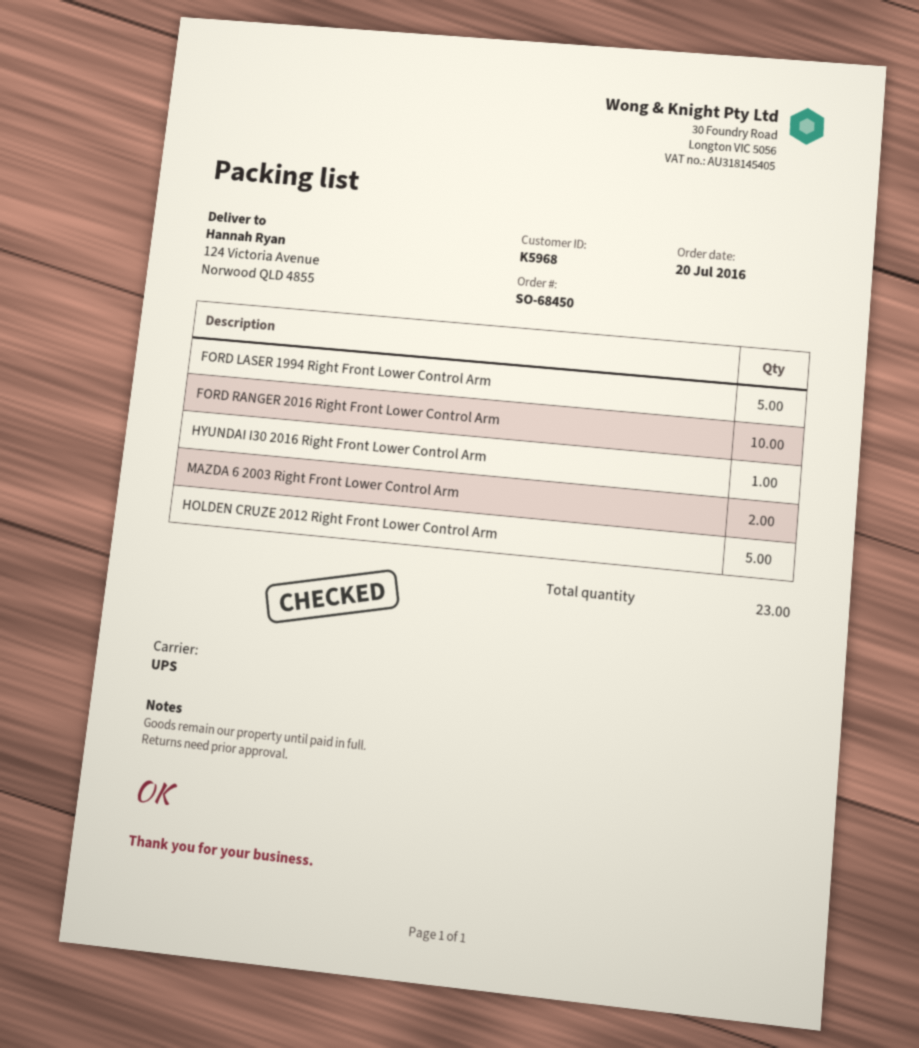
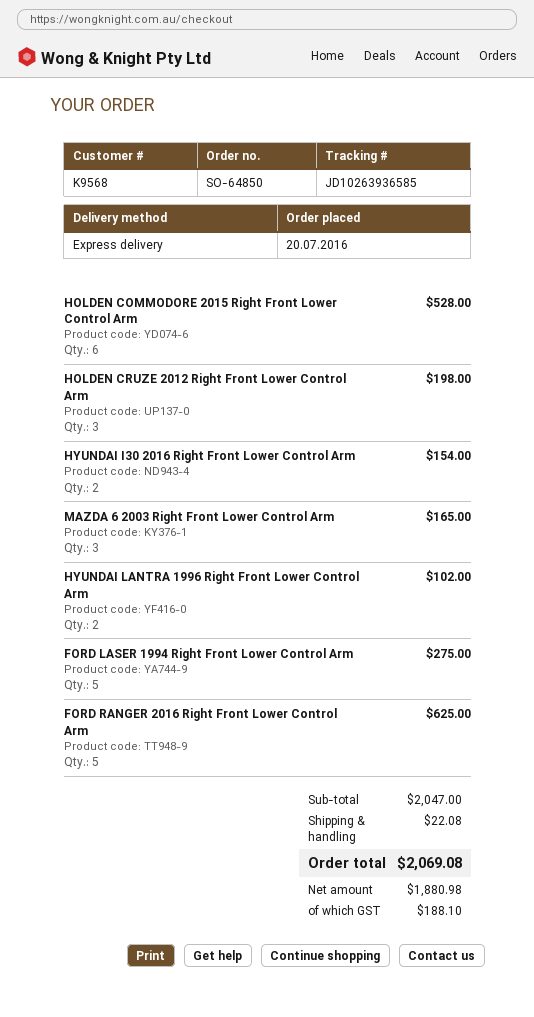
order number: SO-68450 -> SO-64850
customer number: K5968 -> K9568
shipping method: UPS -> express
FORD RANGER 2016 Right Front Lower Control Arm: 10 -> 5
HYUNDAI I30 2016 Right Front Lower Control Arm: 1 -> 2
MAZDA 6 2003 Right Front Lower Control Arm: 2 -> 3
HOLDEN CRUZE 2012 Right Front Lower Control Arm: 5 -> 3
HOLDEN COMMODORE 2015 Right Front Lower Control Arm: none -> 6
HYUNDAI LANTRA 1996 Right Front Lower Control Arm: none -> 2

